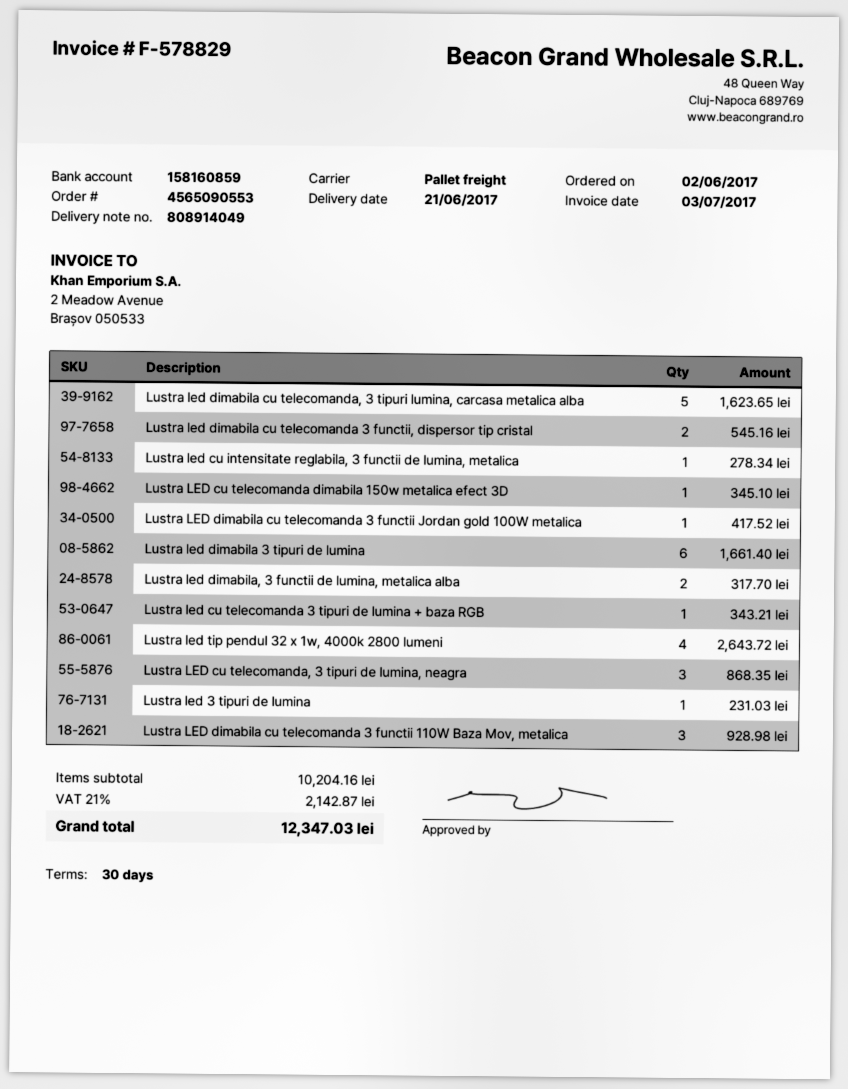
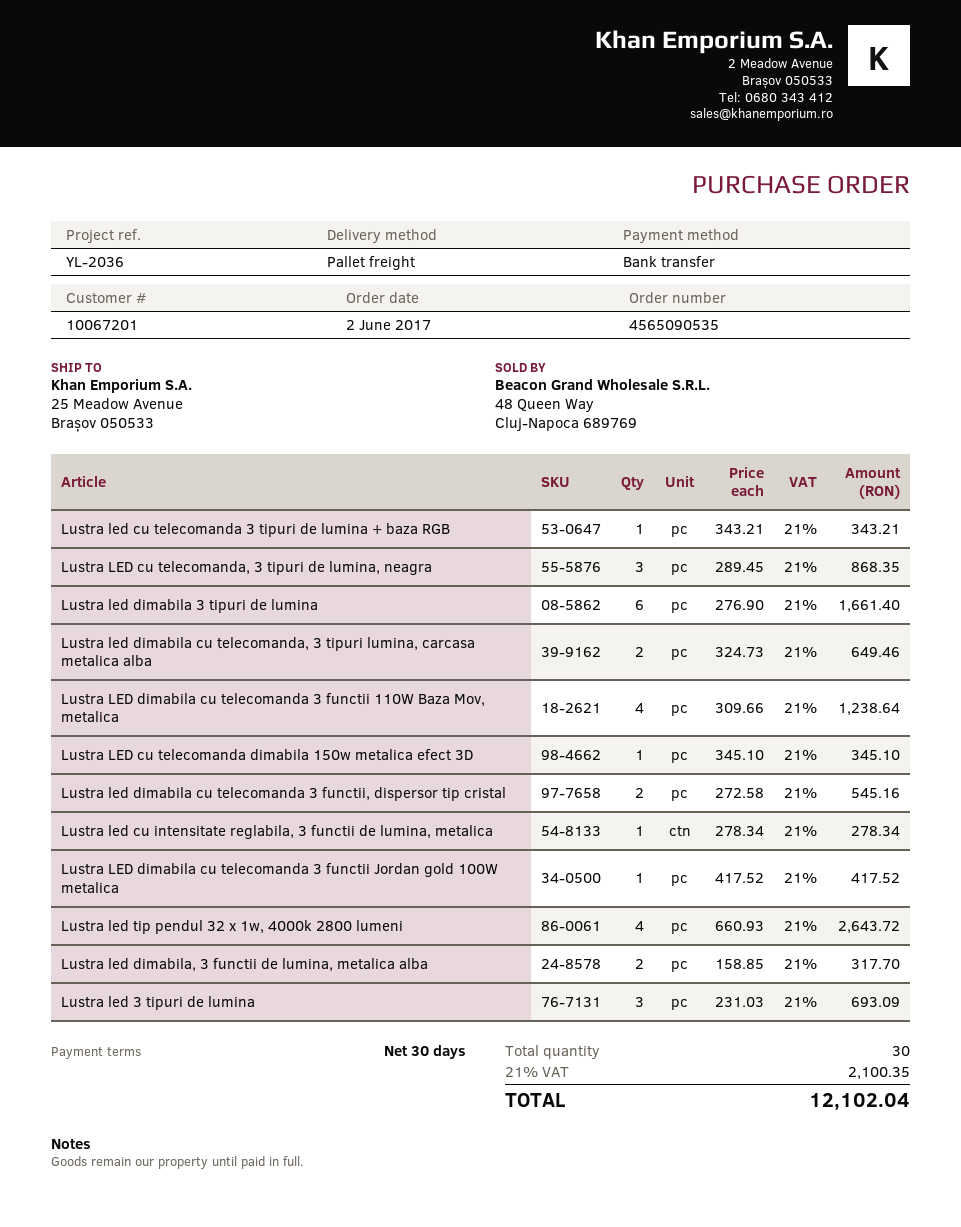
order number: 4565090553 -> 4565090535
Lustra led dimabila cu telecomanda, 3 tipuri lumina, carcasa metalica alba: 5 for 1623.65 -> 2 for 649.46
Lustra led 3 tipuri de lumina: 1 for 231.03 -> 3 for 693.09
Lustra LED dimabila cu telecomanda 3 functii 110W Baza Mov, metalica: 3 for 928.98 -> 4 for 1238.64
tax: 21% = 2142.87 -> 21% = 2100.35
total: 12347.03 -> 12102.04

